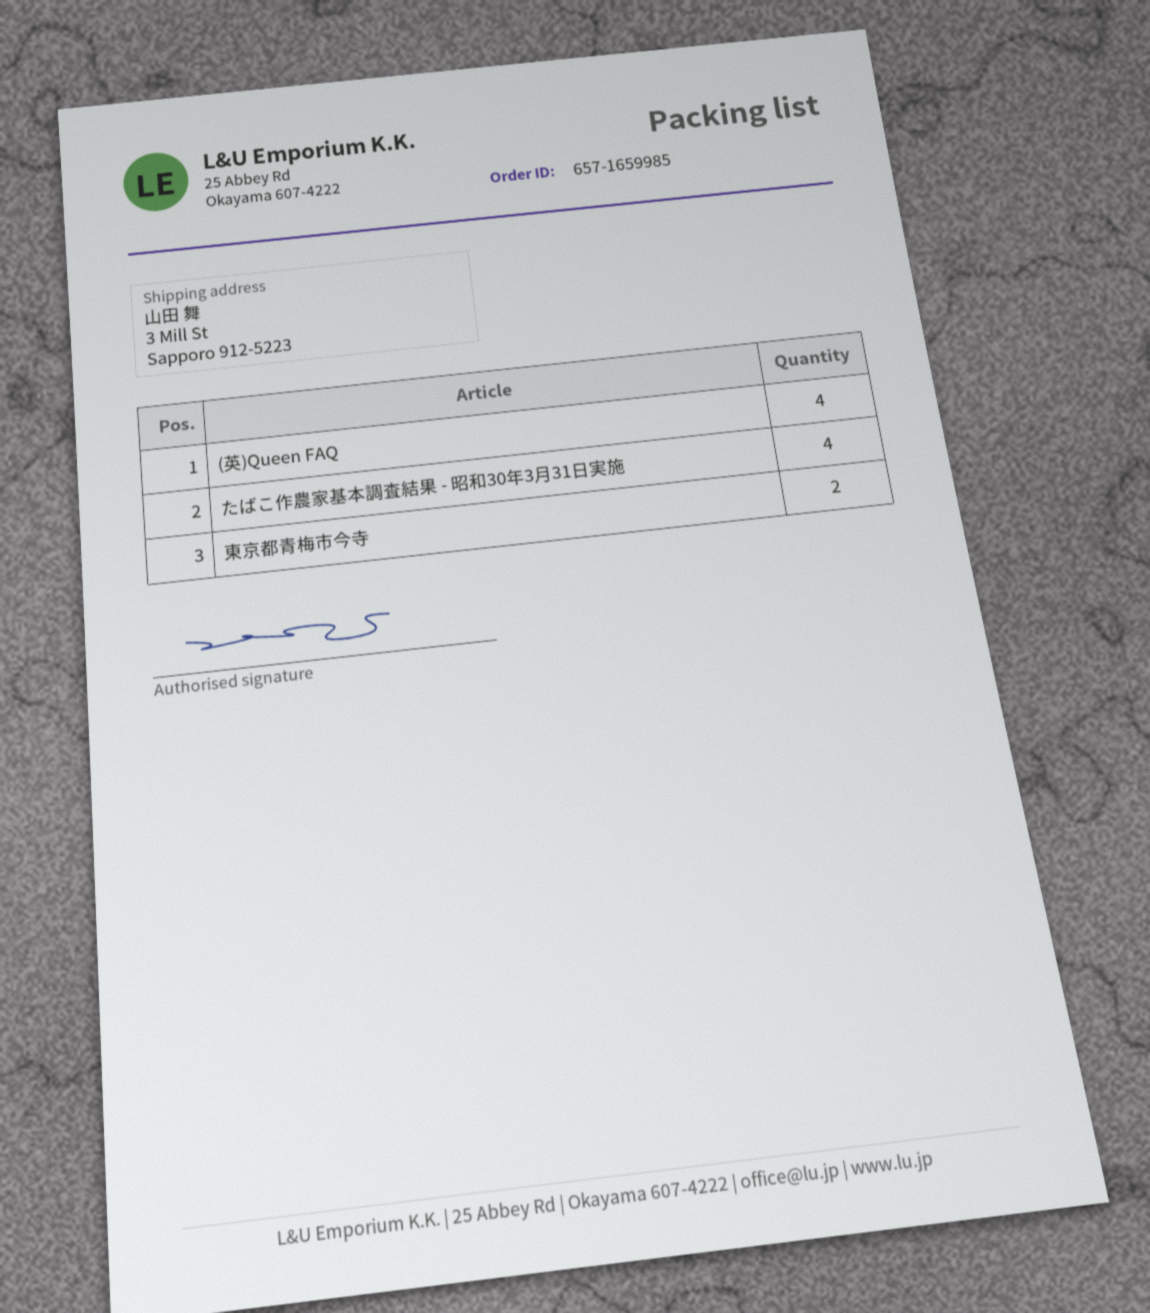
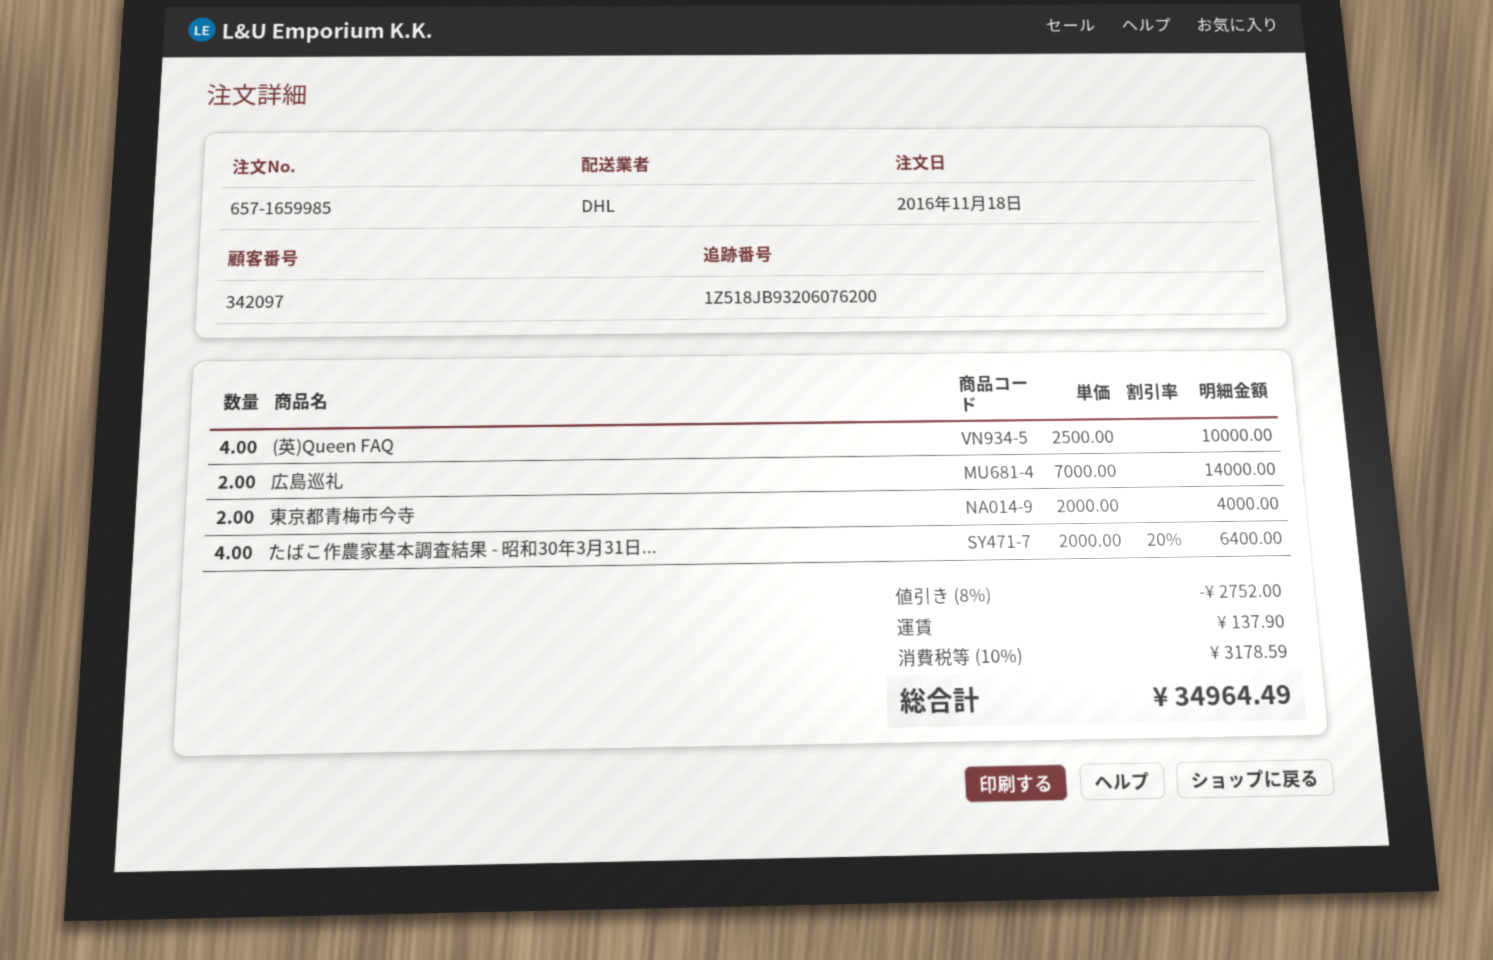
広島巡礼: none -> 2

